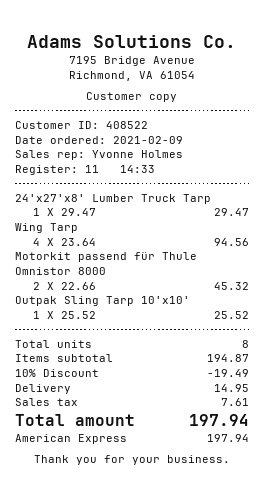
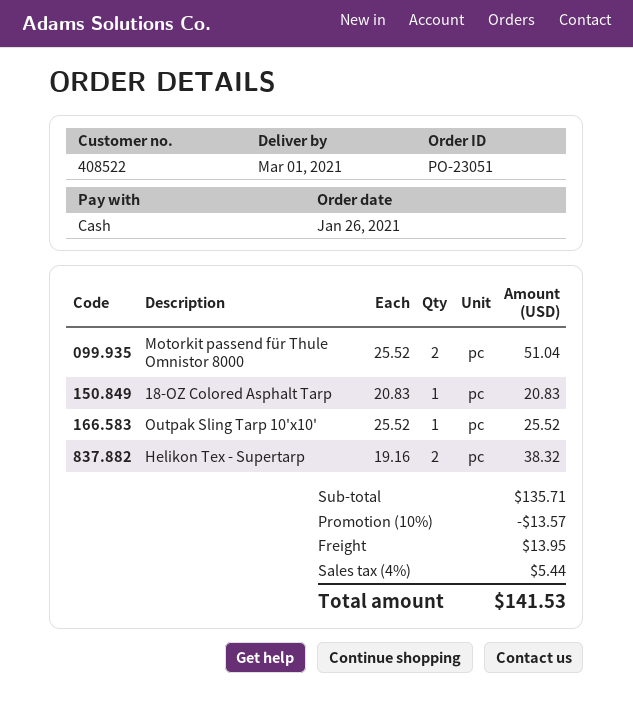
order date: 2021-02-09 -> 2021-01-26
payment method: American Express -> cash
24'x27'x8' Lumber Truck Tarp: 1 x 29.47 = 29.47 -> none
Wing Tarp: 4 x 23.64 = 94.56 -> none
Motorkit passend für Thule Omnistor 8000: 2 x 22.66 = 45.32 -> 2 x 25.52 = 51.04
18-OZ Colored Asphalt Tarp: none -> 1 x 20.83 = 20.83
Helikon Tex - Supertarp: none -> 2 x 19.16 = 38.32
subtotal: 194.87 -> 135.71
discount: 10% = 19.49 -> 10% = 13.57
shipping: 14.95 -> 13.95
tax: 7.61 -> 5.44
total: 197.94 -> 141.53

